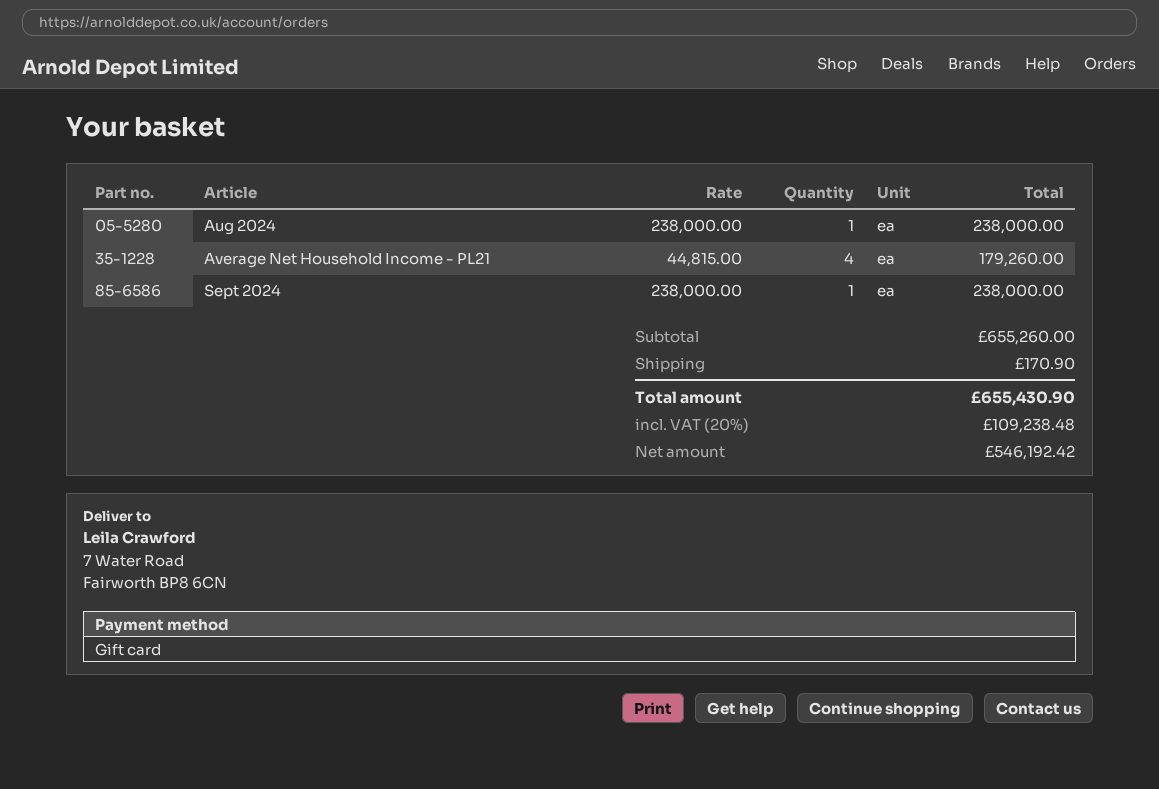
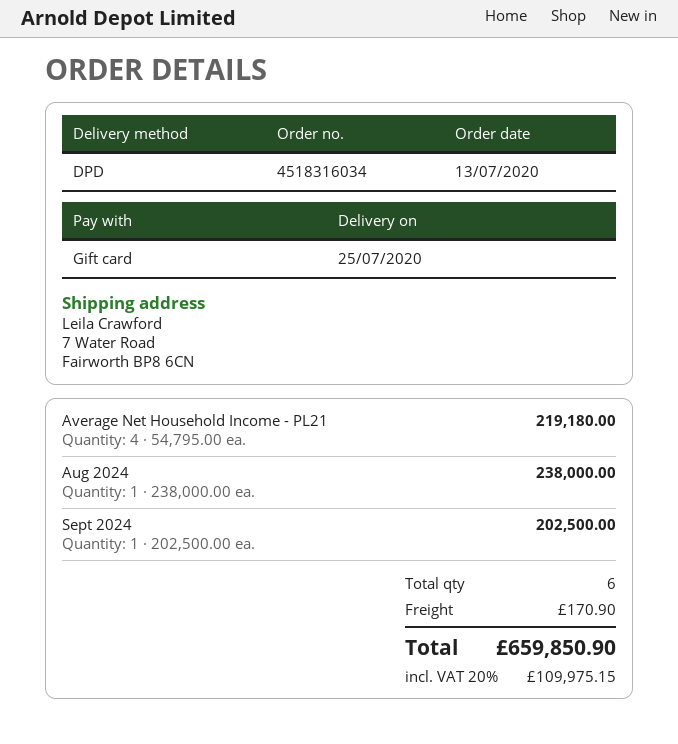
Average Net Household Income - PL21: 4 x 44815.00 = 179260.00 -> 4 x 54795.00 = 219180.00
Sept 2024: 1 x 238000.00 = 238000.00 -> 1 x 202500.00 = 202500.00
tax: 20% = 109238.48 -> 20% = 109975.15
total: 655430.90 -> 659850.90

